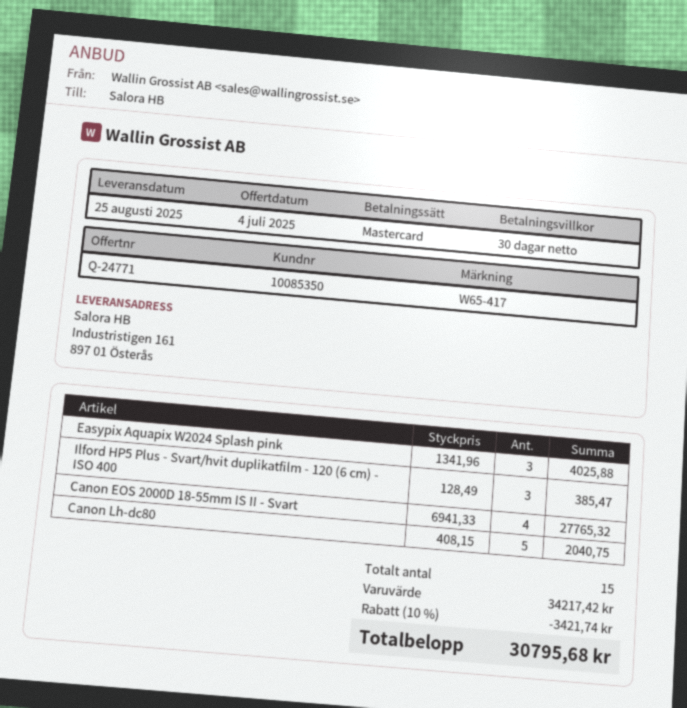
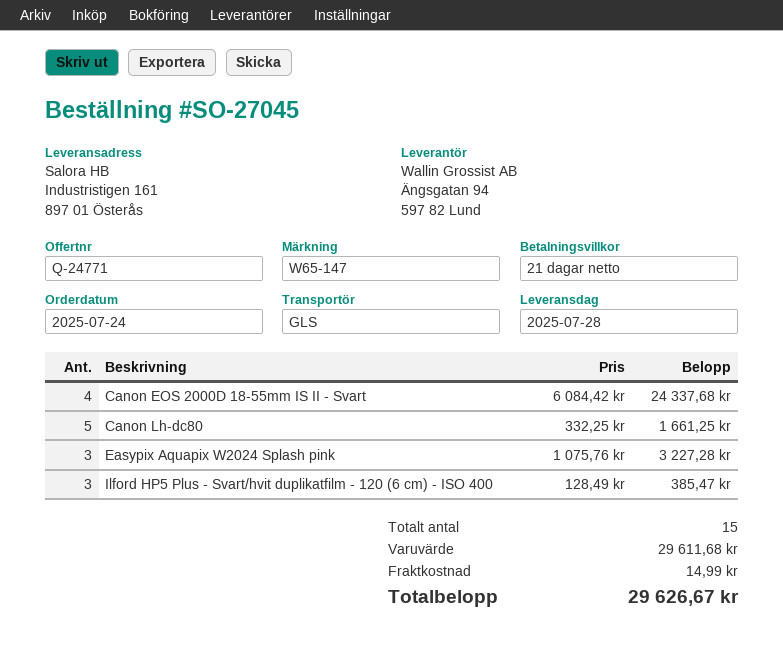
delivery date: 2025-08-25 -> 2025-07-28
payment terms: 30 days -> 21 days
reference: W65-417 -> W65-147
Easypix Aquapix W2024 Splash pink: 3 x 1341.96 = 4025.88 -> 3 x 1075.76 = 3227.28
Canon EOS 2000D 18-55mm IS II - Svart: 4 x 6941.33 = 27765.32 -> 4 x 6084.42 = 24337.68
Canon Lh-dc80: 5 x 408.15 = 2040.75 -> 5 x 332.25 = 1661.25
subtotal: 34217.42 -> 29611.68
discount: 10% = 3421.74 -> none
shipping: none -> 14.99
total: 30795.68 -> 29626.67

